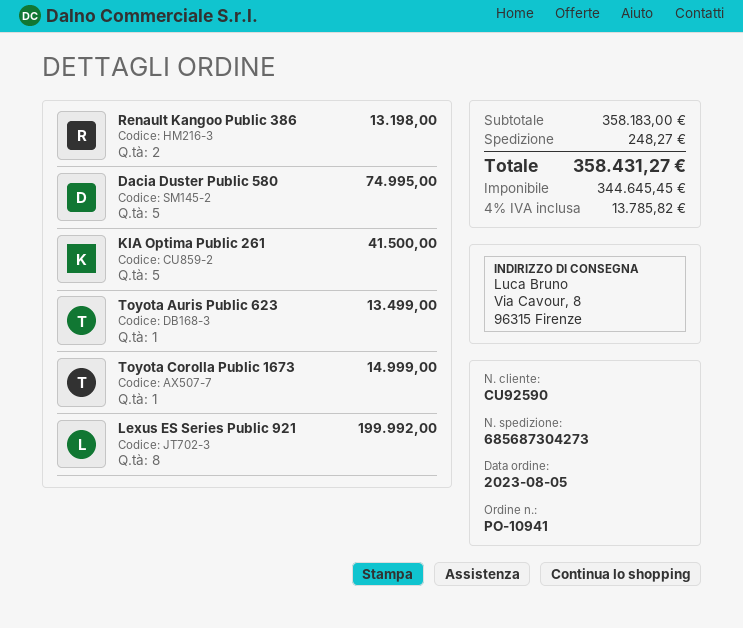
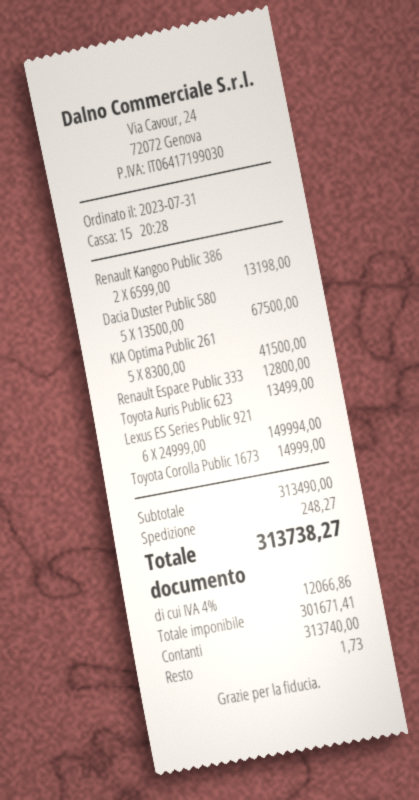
order date: 2023-08-05 -> 2023-07-31
Dacia Duster Public 580: 5 for 74995.00 -> 5 for 67500.00
Lexus ES Series Public 921: 8 for 199992.00 -> 6 for 149994.00
Renault Espace Public 333: none -> 1 for 12800.00
subtotal: 358183.00 -> 313490.00
net: 344645.45 -> 301671.41
tax: 4% = 13785.82 -> 4% = 12066.86
total: 358431.27 -> 313738.27

